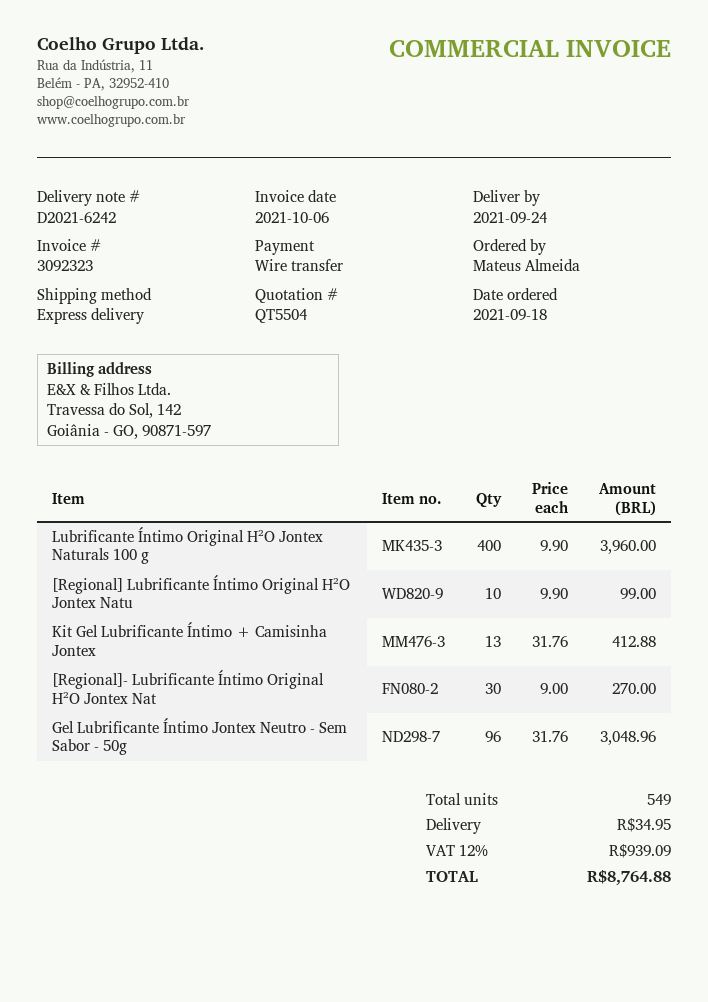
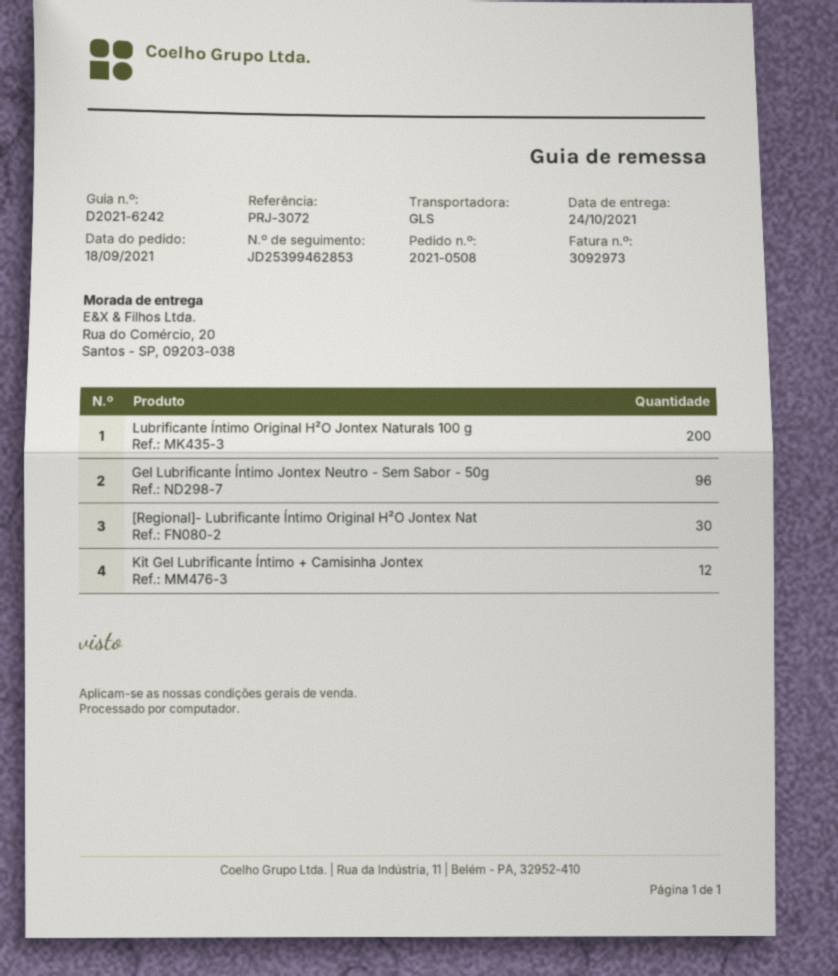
delivery date: 2021-09-24 -> 2021-10-24
invoice number: 3092323 -> 3092973
shipping method: express -> GLS
Lubrificante Íntimo Original H²O Jontex Naturals 100 g: 400 -> 200
[Regional] Lubrificante Íntimo Original H²O Jontex Natu: 10 -> none
Kit Gel Lubrificante Íntimo + Camisinha Jontex: 13 -> 12

